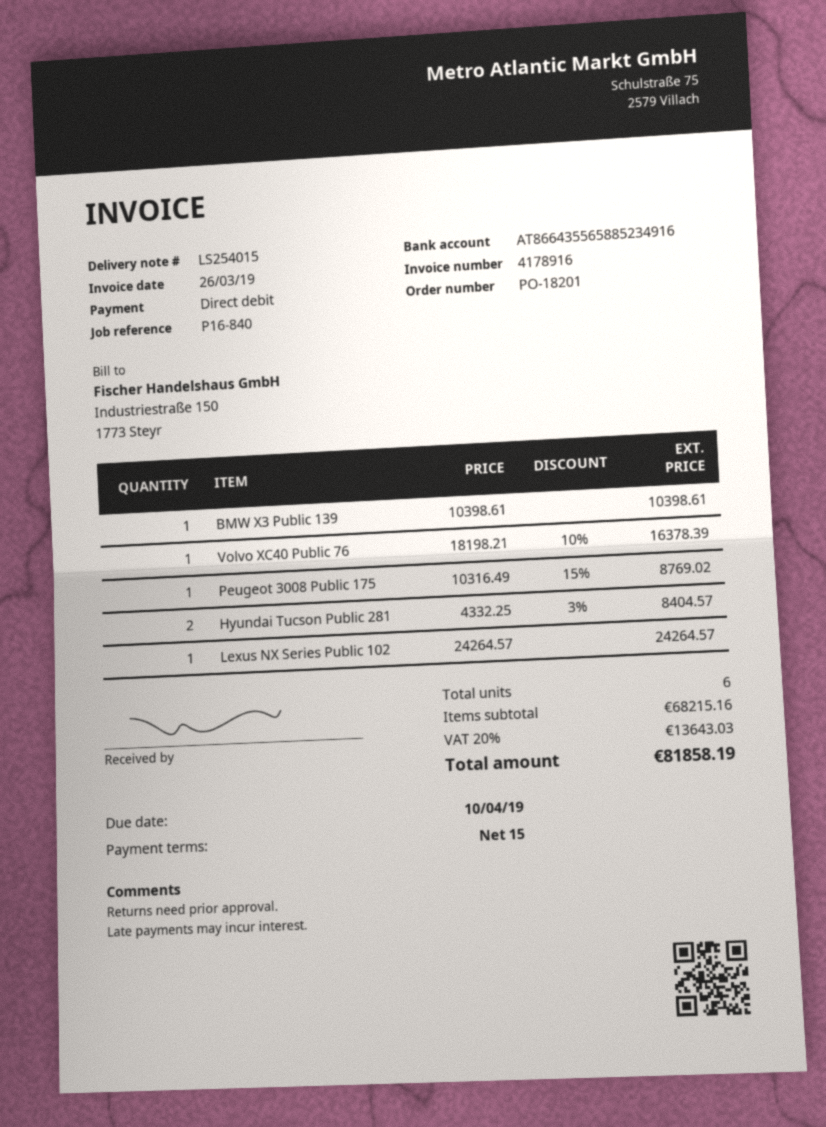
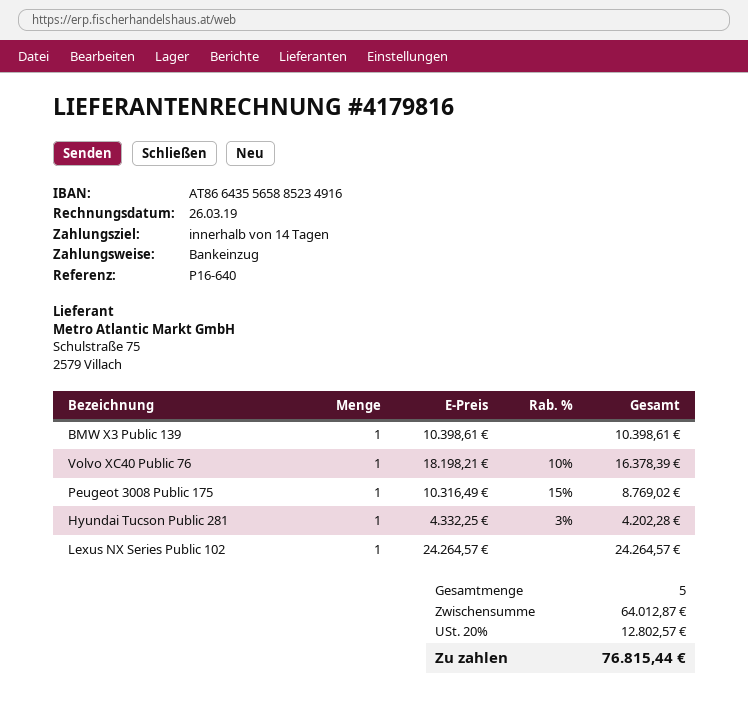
invoice number: 4178916 -> 4179816
payment terms: 15 days -> 14 days
reference: P16-840 -> P16-640
Hyundai Tucson Public 281: 2 x 4332.25 - 3% = 8404.57 -> 1 x 4332.25 - 3% = 4202.28
total quantity: 6 -> 5
subtotal: 68215.16 -> 64012.87
tax: 20% = 13643.03 -> 20% = 12802.57
total: 81858.19 -> 76815.44

